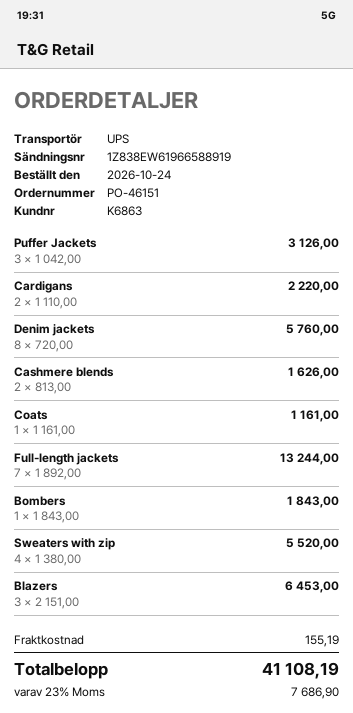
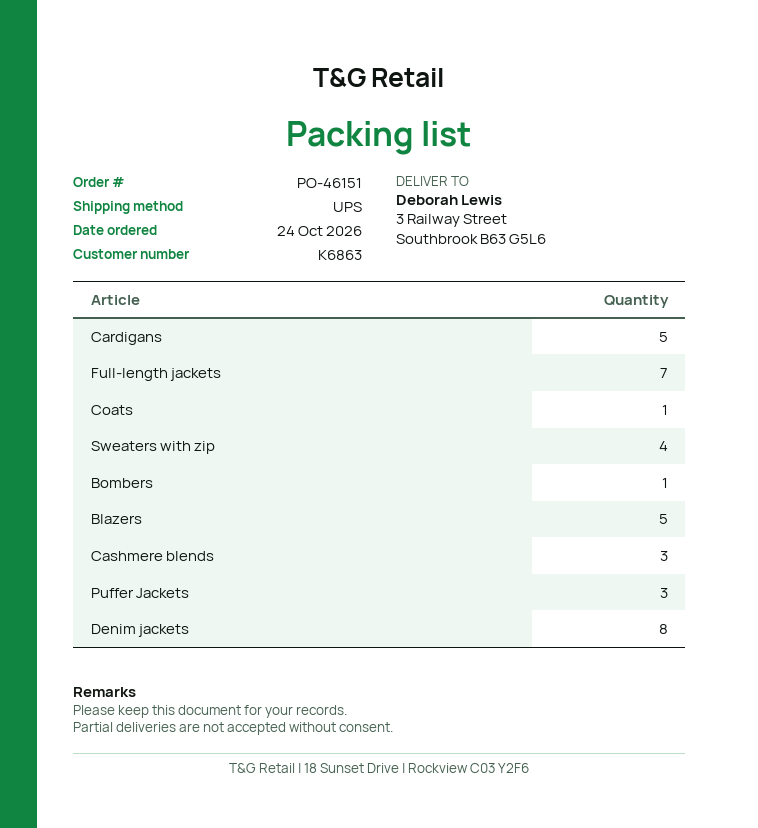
Cardigans: 2 -> 5
Cashmere blends: 2 -> 3
Blazers: 3 -> 5

